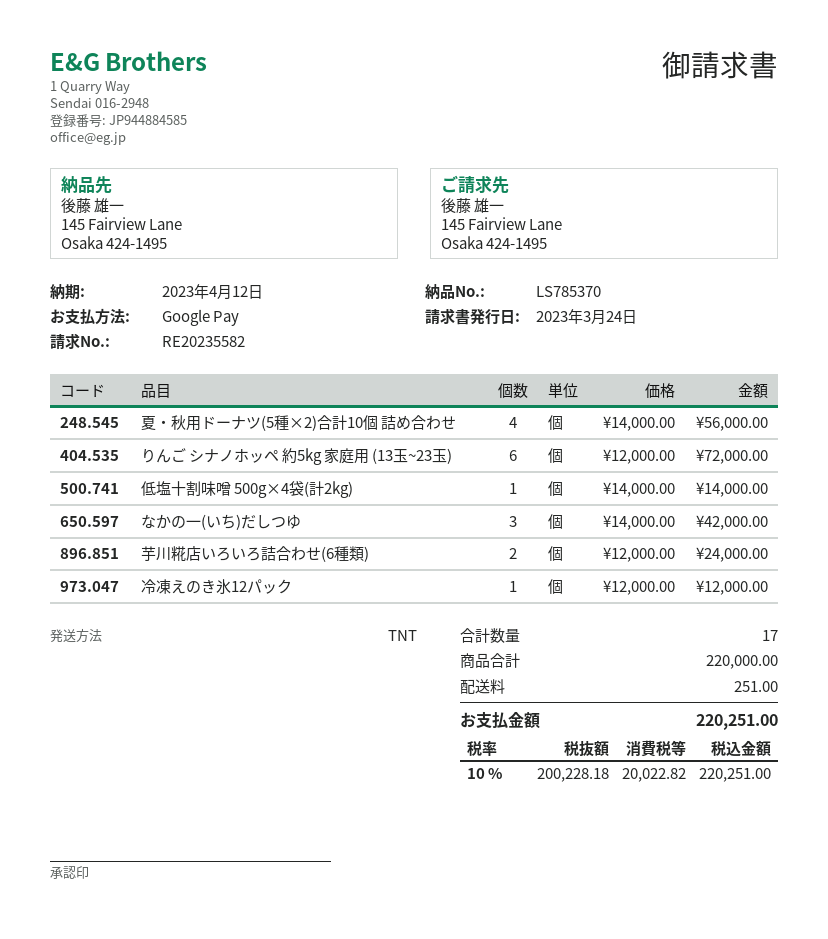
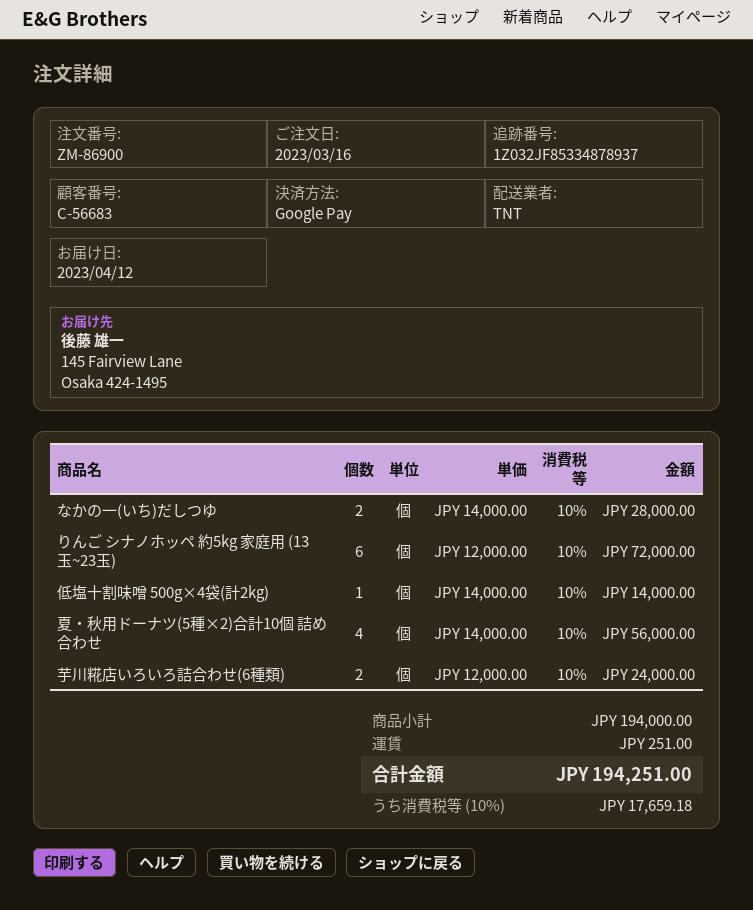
なかの一(いち)だしつゆ: 3 x 14000.00 = 42000.00 -> 2 x 14000.00 = 28000.00
冷凍えのき氷12パック: 1 x 12000.00 = 12000.00 -> none
subtotal: 220000.00 -> 194000.00
tax: 10% = 20022.82 -> 10% = 17659.18
total: 220251.00 -> 194251.00

